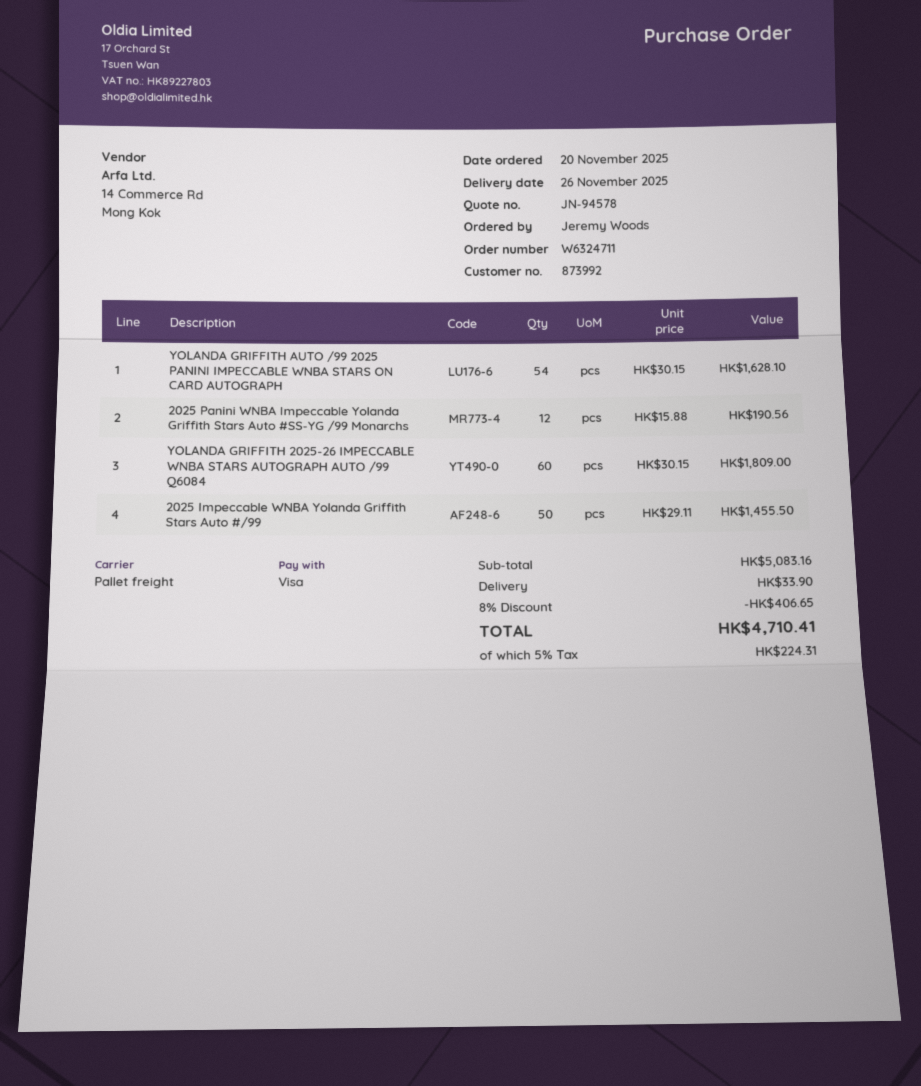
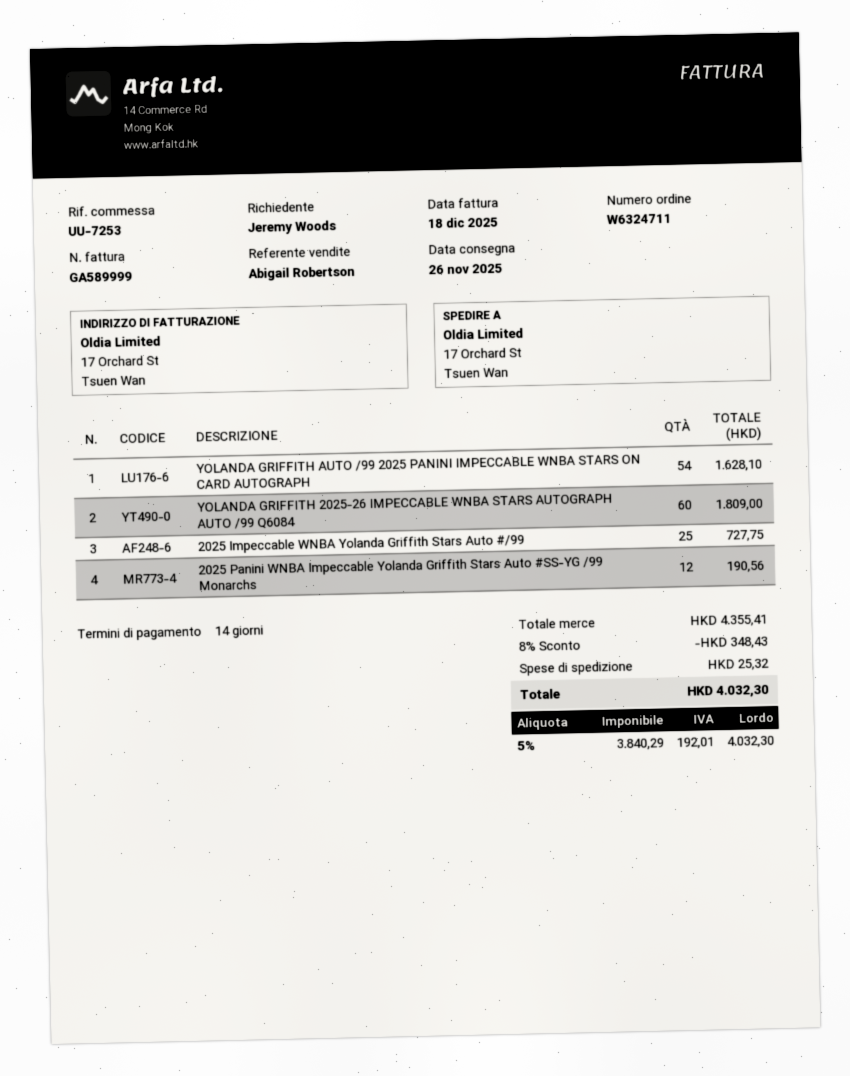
2025 Impeccable WNBA Yolanda Griffith Stars Auto #/99: 50 for 1455.50 -> 25 for 727.75
subtotal: 5083.16 -> 4355.41
discount: 8% = 406.65 -> 8% = 348.43
shipping: 33.90 -> 25.32
tax: 5% = 224.31 -> 5% = 192.01
total: 4710.41 -> 4032.30

